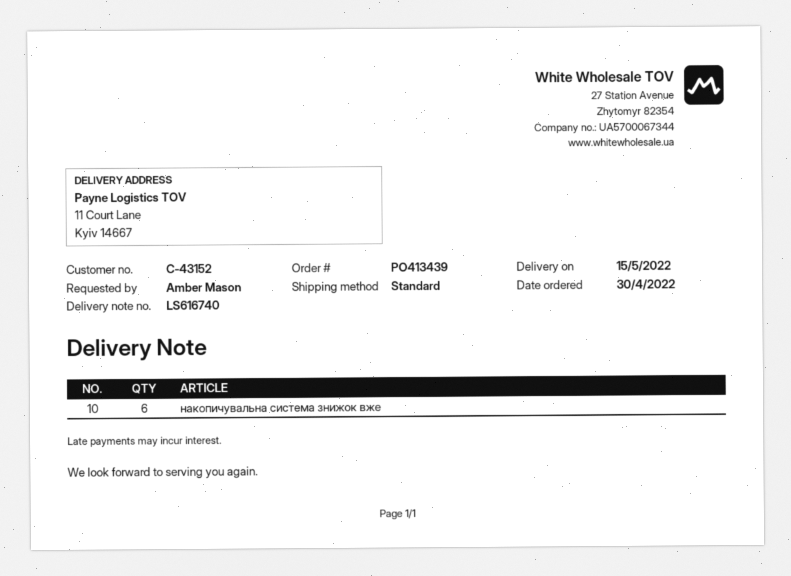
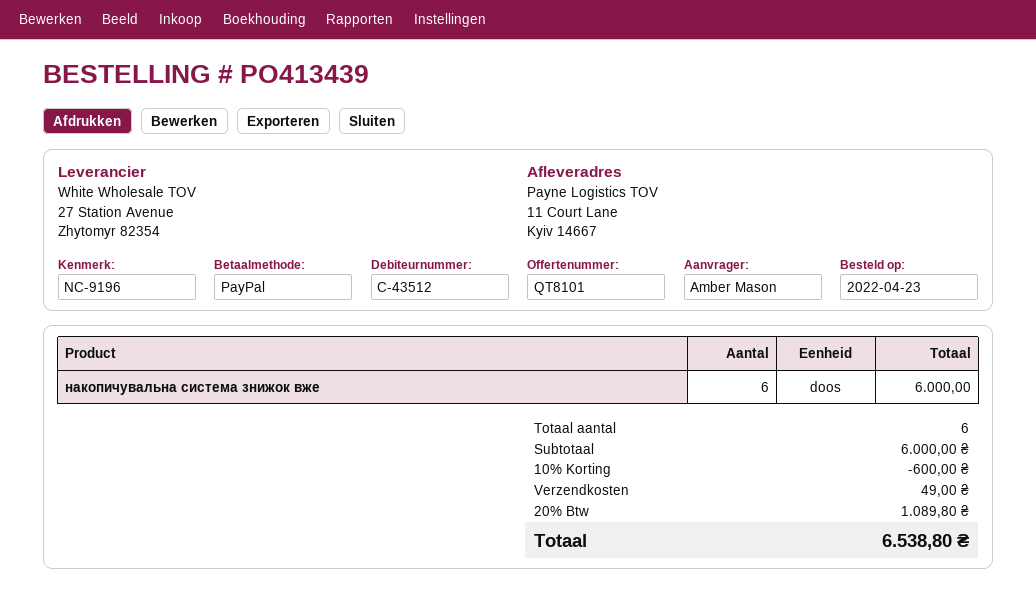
order date: 2022-04-30 -> 2022-04-23
customer number: C-43152 -> C-43512

